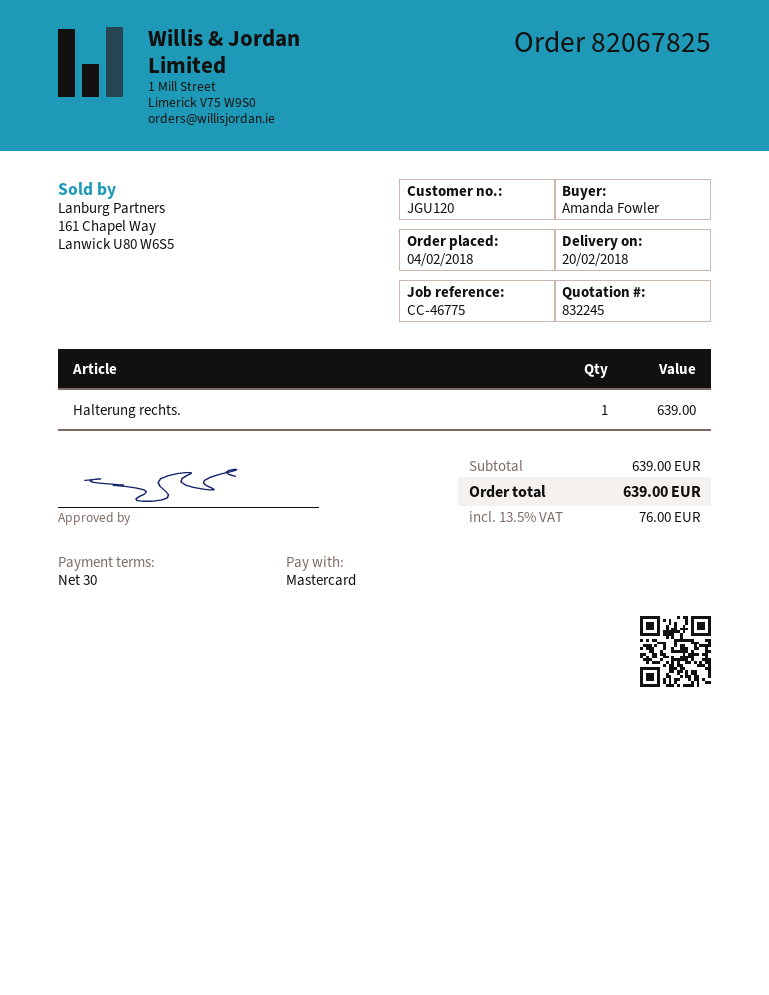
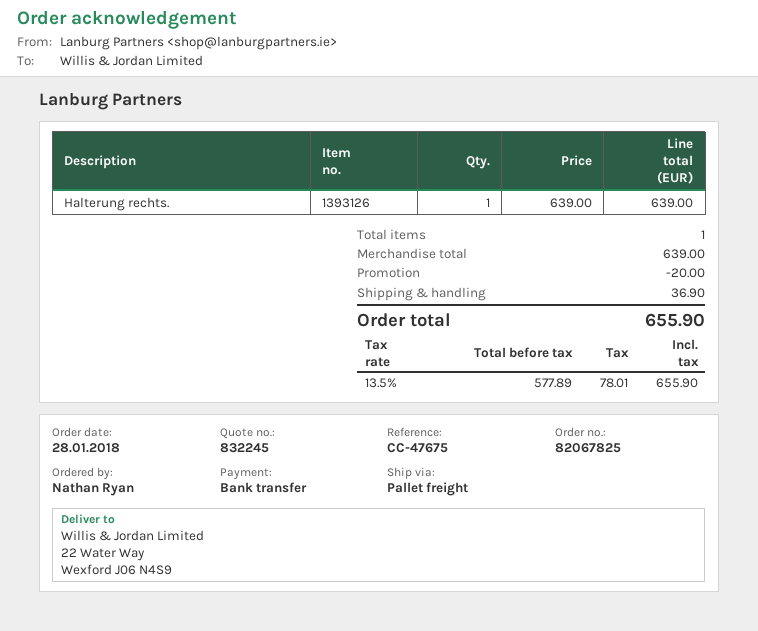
order date: 2018-02-04 -> 2018-01-28
reference: CC-46775 -> CC-47675
ordered by: Amanda Fowler -> Nathan Ryan
payment method: Mastercard -> bank transfer
discount: none -> 20.00
shipping: none -> 36.90
tax: 13.5% = 76.00 -> 13.5% = 78.01
total: 639.00 -> 655.90

